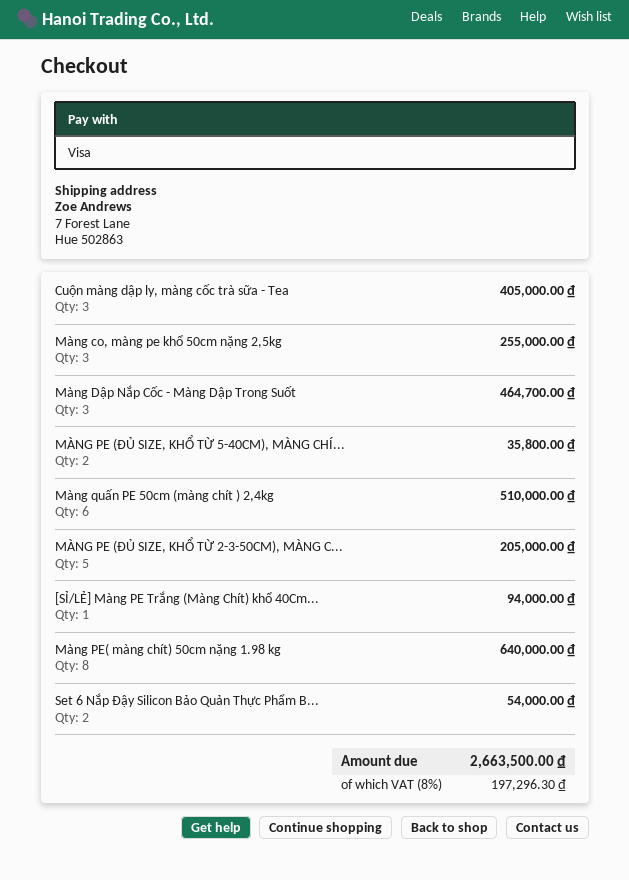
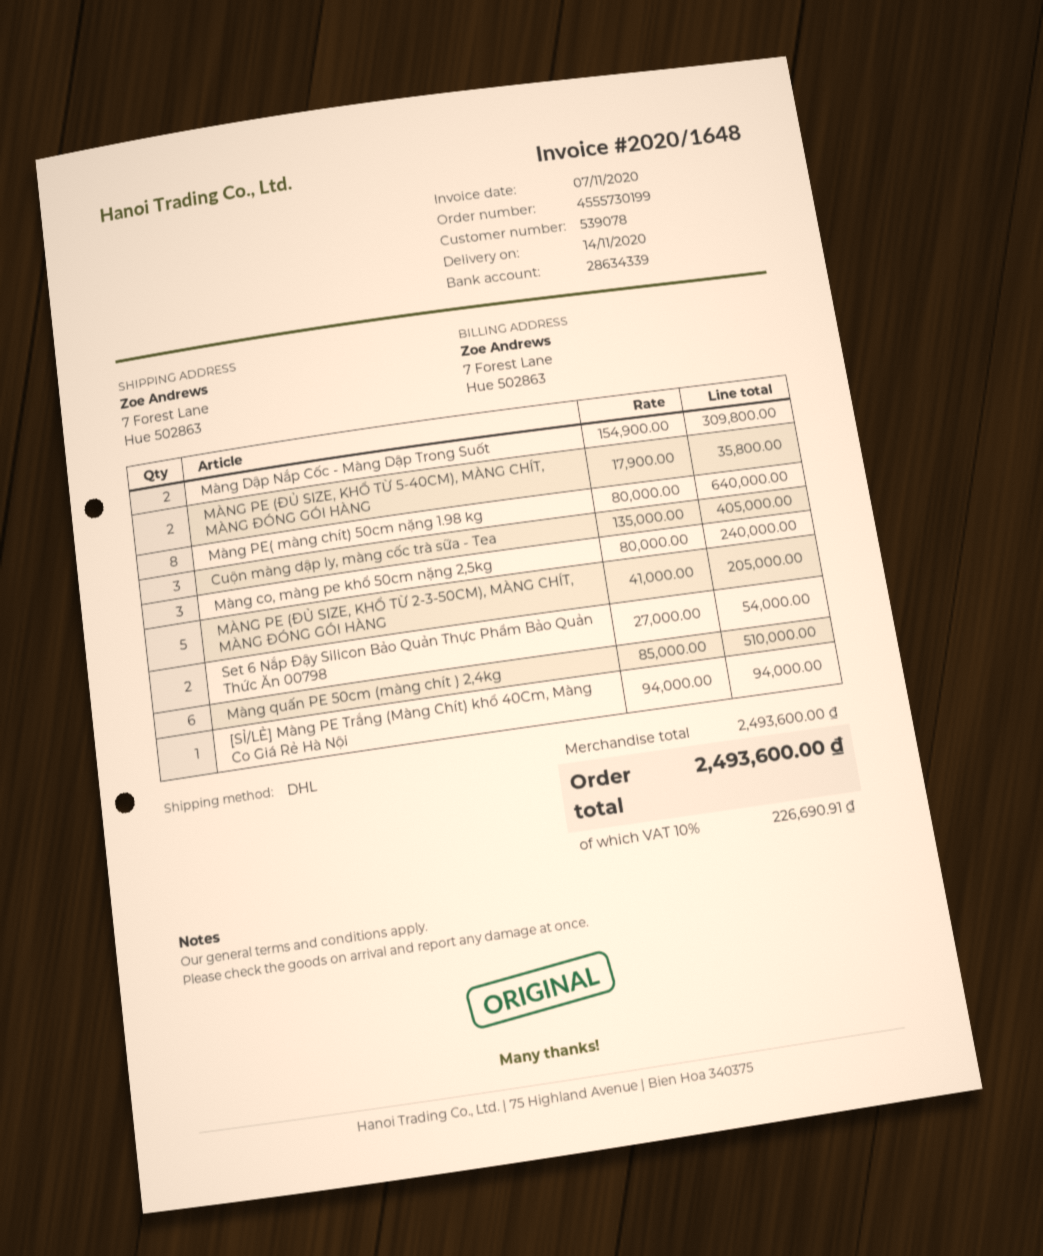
Màng co, màng pe khổ 50cm nặng 2,5kg: 3 for 255000.00 -> 3 for 240000.00
Màng Dập Nắp Cốc - Màng Dập Trong Suốt: 3 for 464700.00 -> 2 for 309800.00
tax: 8% = 197296.30 -> 10% = 226690.91
total: 2663500.00 -> 2493600.00

